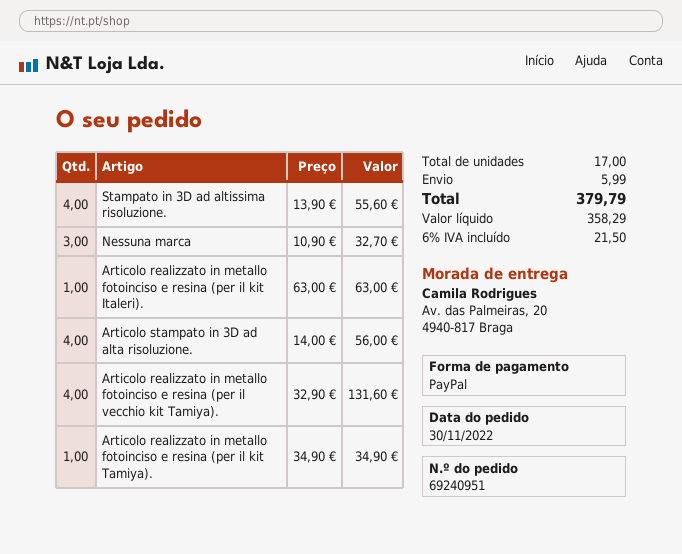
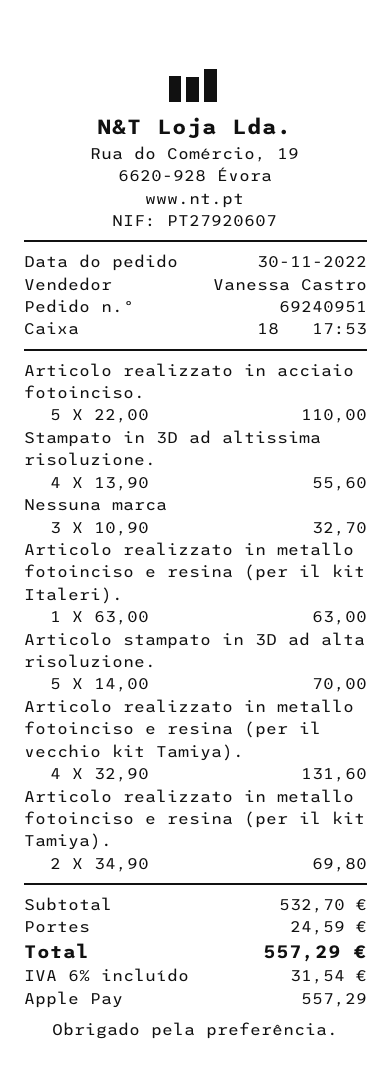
payment method: PayPal -> Apple Pay
Articolo stampato in 3D ad alta risoluzione.: 4 x 14.00 = 56.00 -> 5 x 14.00 = 70.00
Articolo realizzato in metallo fotoinciso e resina (per il kit Tamiya).: 1 x 34.90 = 34.90 -> 2 x 34.90 = 69.80
Articolo realizzato in acciaio fotoinciso.: none -> 5 x 22.00 = 110.00
shipping: 5.99 -> 24.59
tax: 6% = 21.50 -> 6% = 31.54
total: 379.79 -> 557.29

